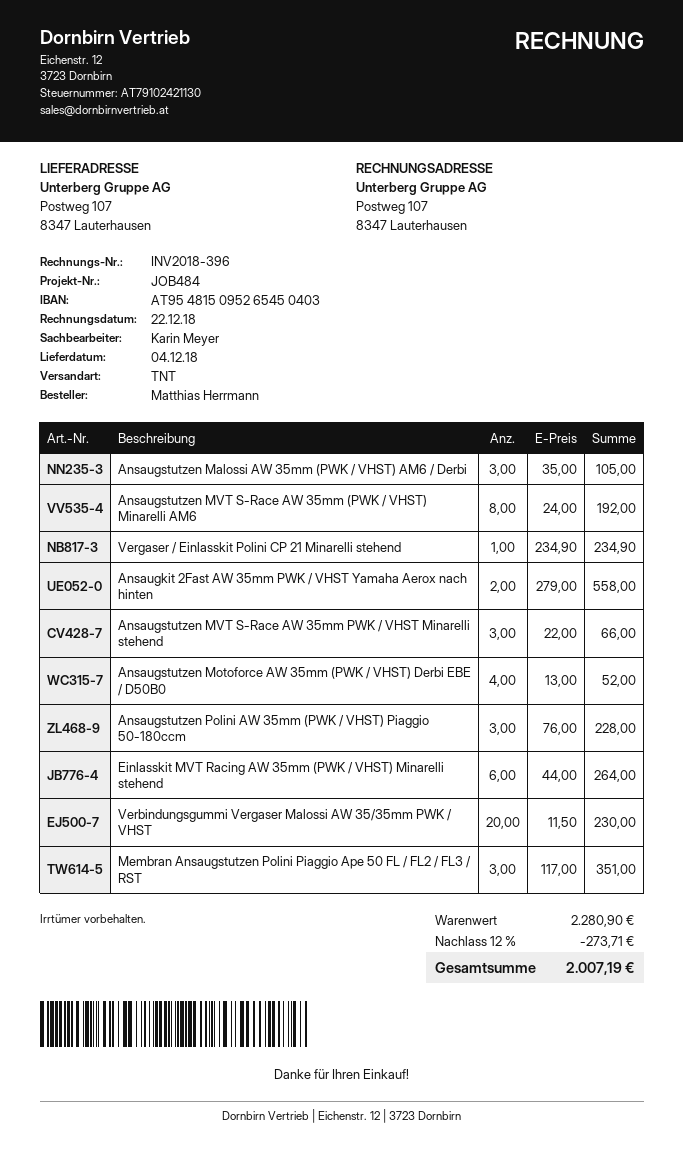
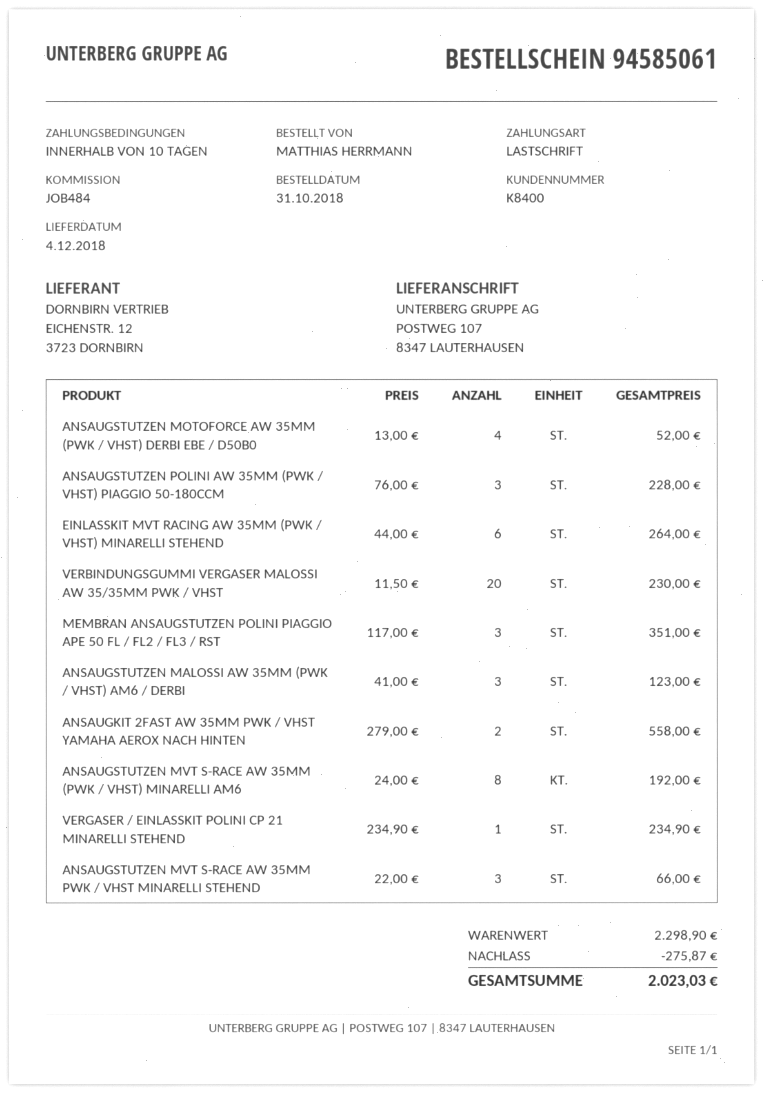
Ansaugstutzen Malossi AW 35mm (PWK / VHST) AM6 / Derbi: 3 x 35.00 = 105.00 -> 3 x 41.00 = 123.00
subtotal: 2280.90 -> 2298.90
discount: 273.71 -> 275.87
total: 2007.19 -> 2023.03

